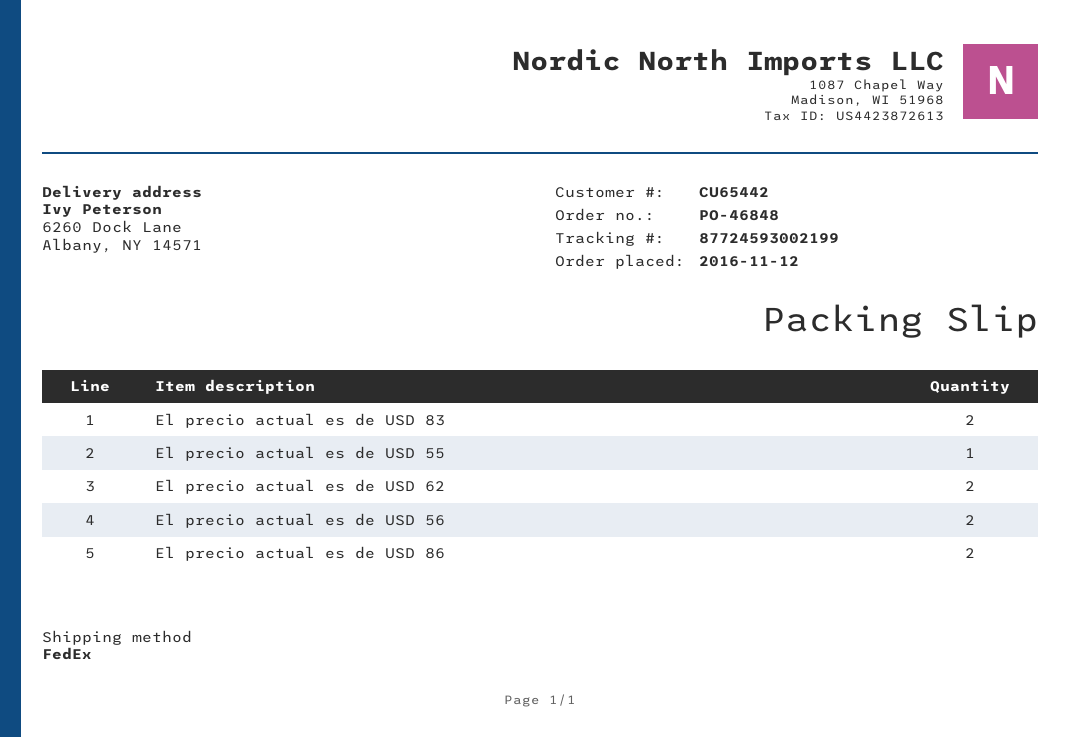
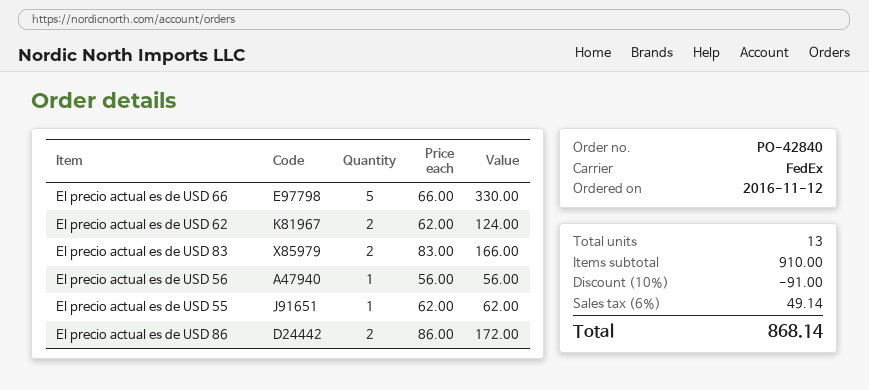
order number: PO-46848 -> PO-42840
El precio actual es de USD 56: 2 -> 1
El precio actual es de USD 66: none -> 5

